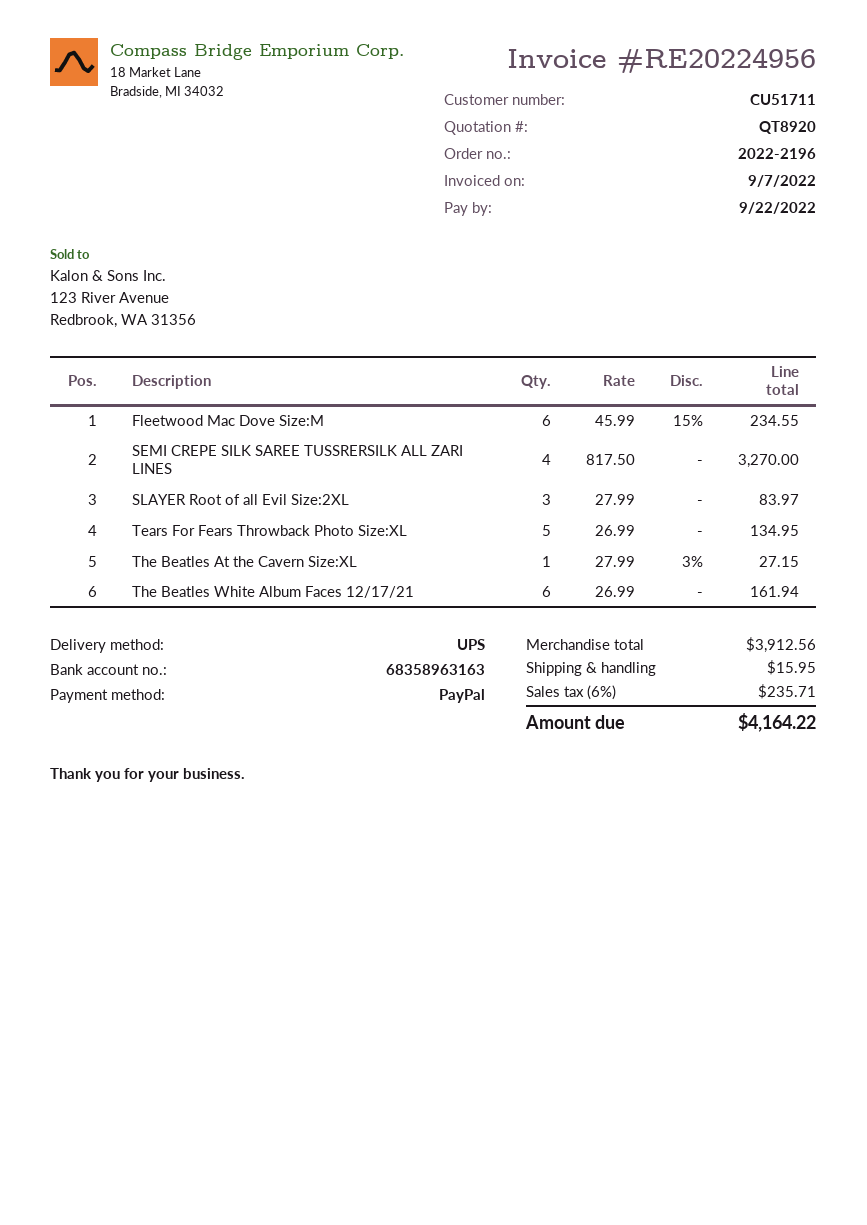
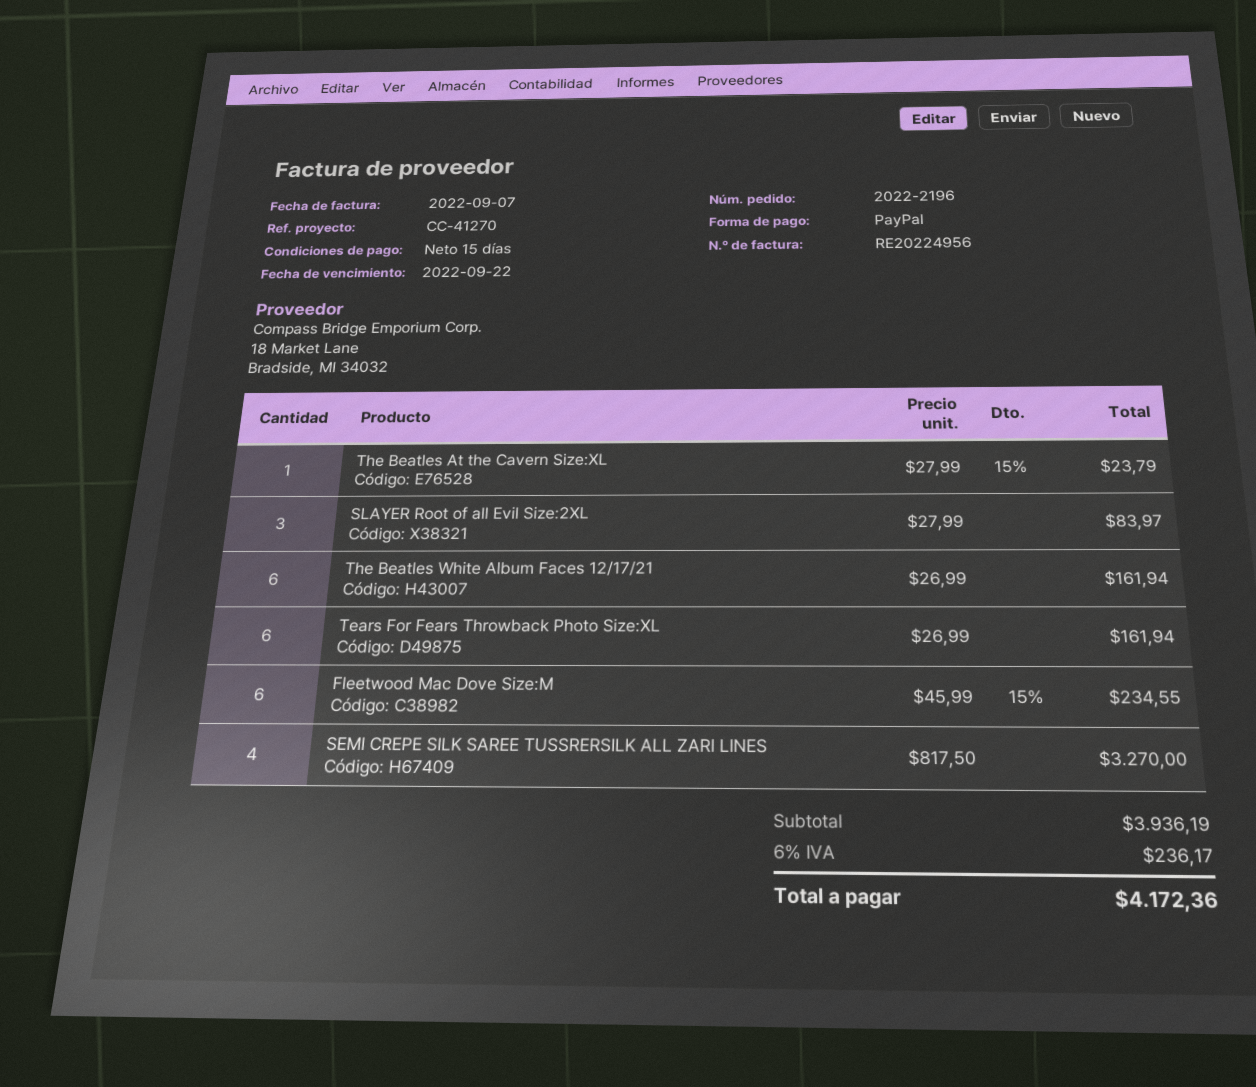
Tears For Fears Throwback Photo Size:XL: 5 x 26.99 = 134.95 -> 6 x 26.99 = 161.94
The Beatles At the Cavern Size:XL: 1 x 27.99 - 3% = 27.15 -> 1 x 27.99 - 15% = 23.79
subtotal: 3912.56 -> 3936.19
shipping: 15.95 -> none
tax: 6% = 235.71 -> 6% = 236.17
total: 4164.22 -> 4172.36

